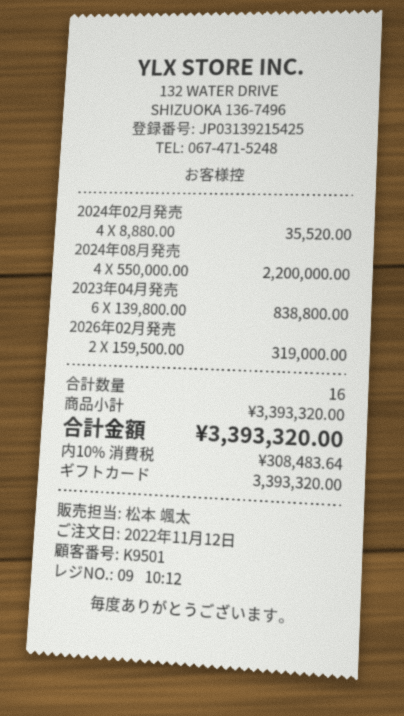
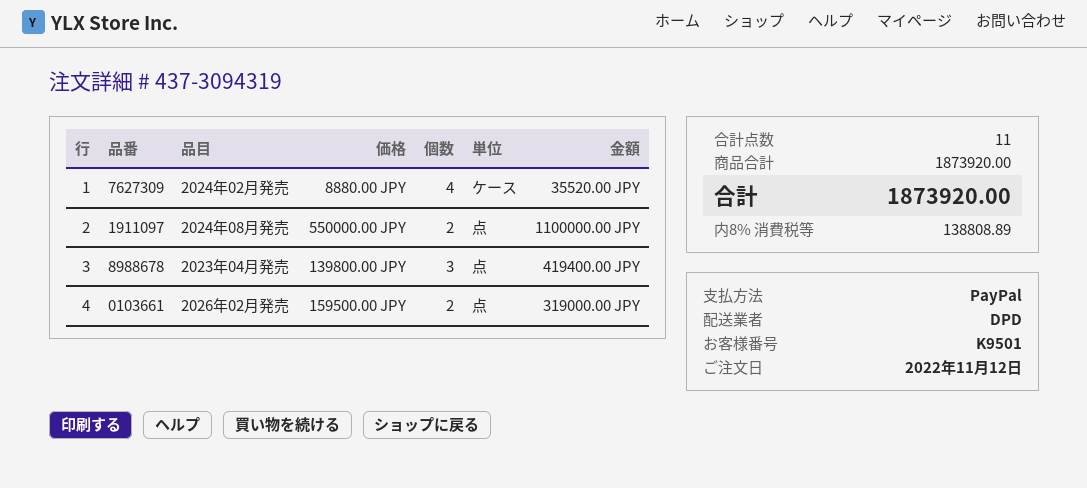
payment method: gift card -> PayPal
2024年08月発売: 4 x 550000.00 = 2200000.00 -> 2 x 550000.00 = 1100000.00
2023年04月発売: 6 x 139800.00 = 838800.00 -> 3 x 139800.00 = 419400.00
total quantity: 16 -> 11
subtotal: 3393320.00 -> 1873920.00
tax: 10% = 308483.64 -> 8% = 138808.89
total: 3393320.00 -> 1873920.00

